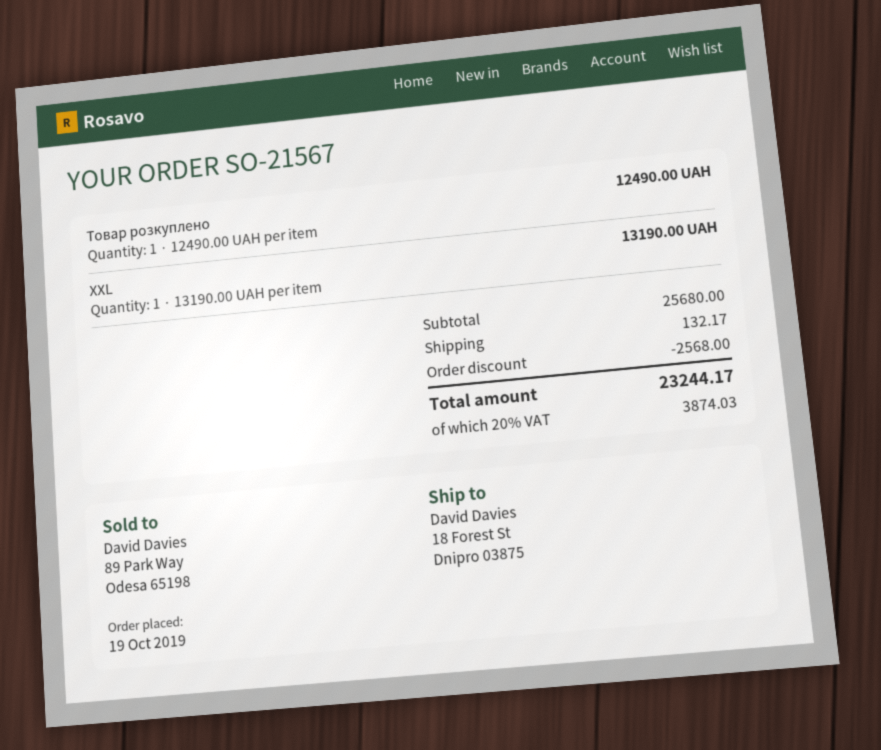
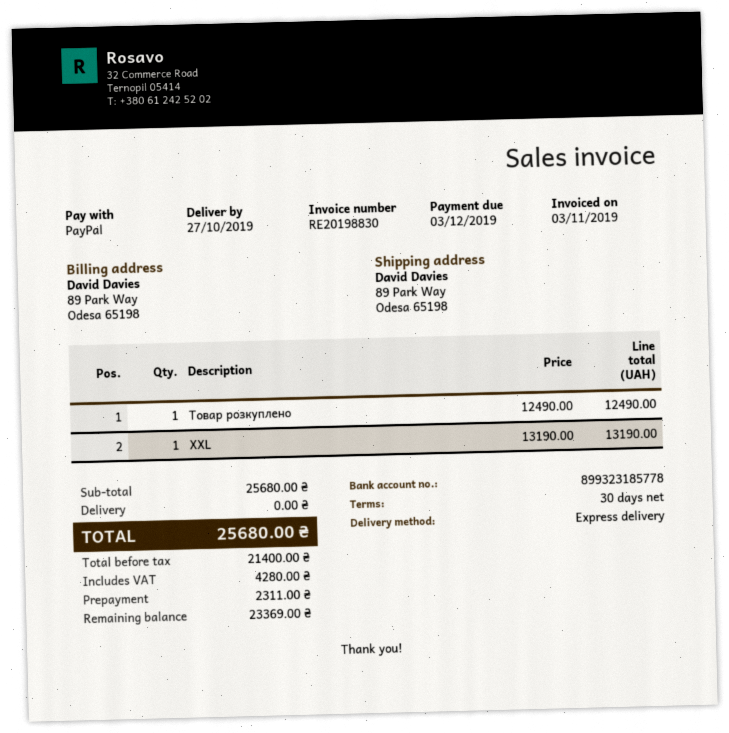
ship to: 18 Forest St, Dnipro 03875 -> 89 Park Way, Odesa 65198
discount: 2568.00 -> none
shipping: 132.17 -> 0.00
tax: 3874.03 -> 4280.00
total: 23244.17 -> 25680.00

